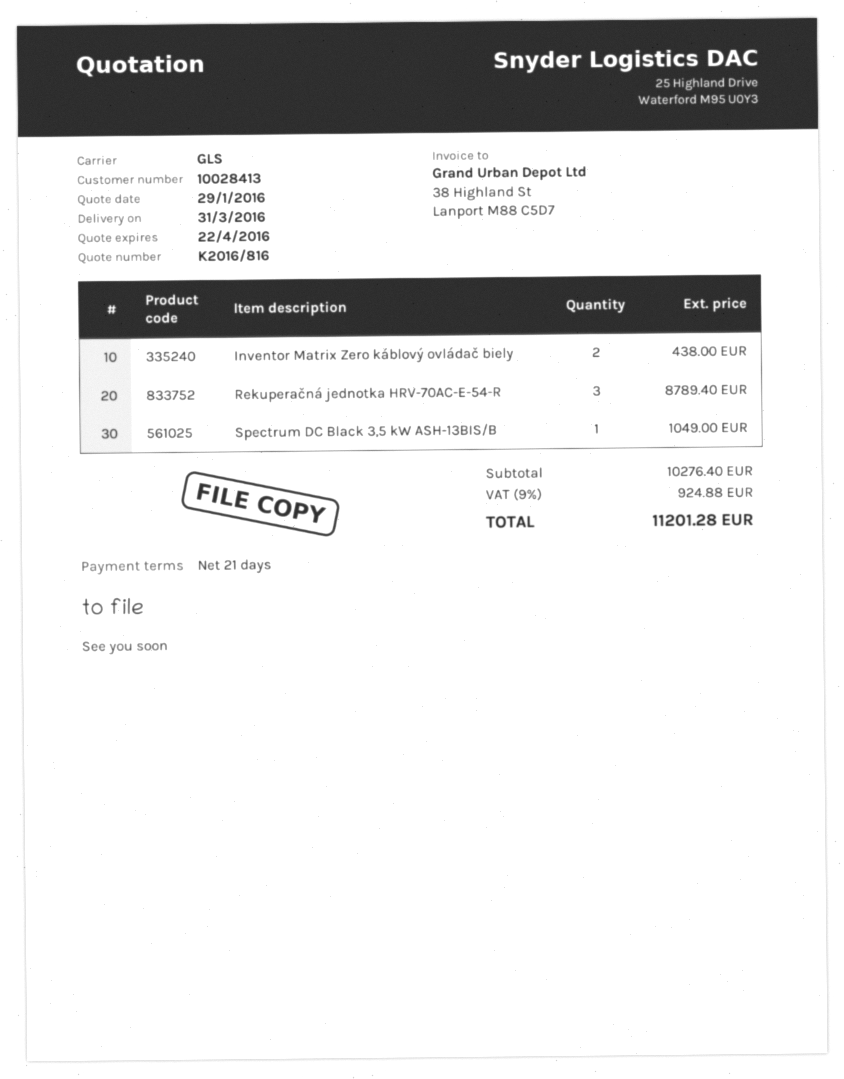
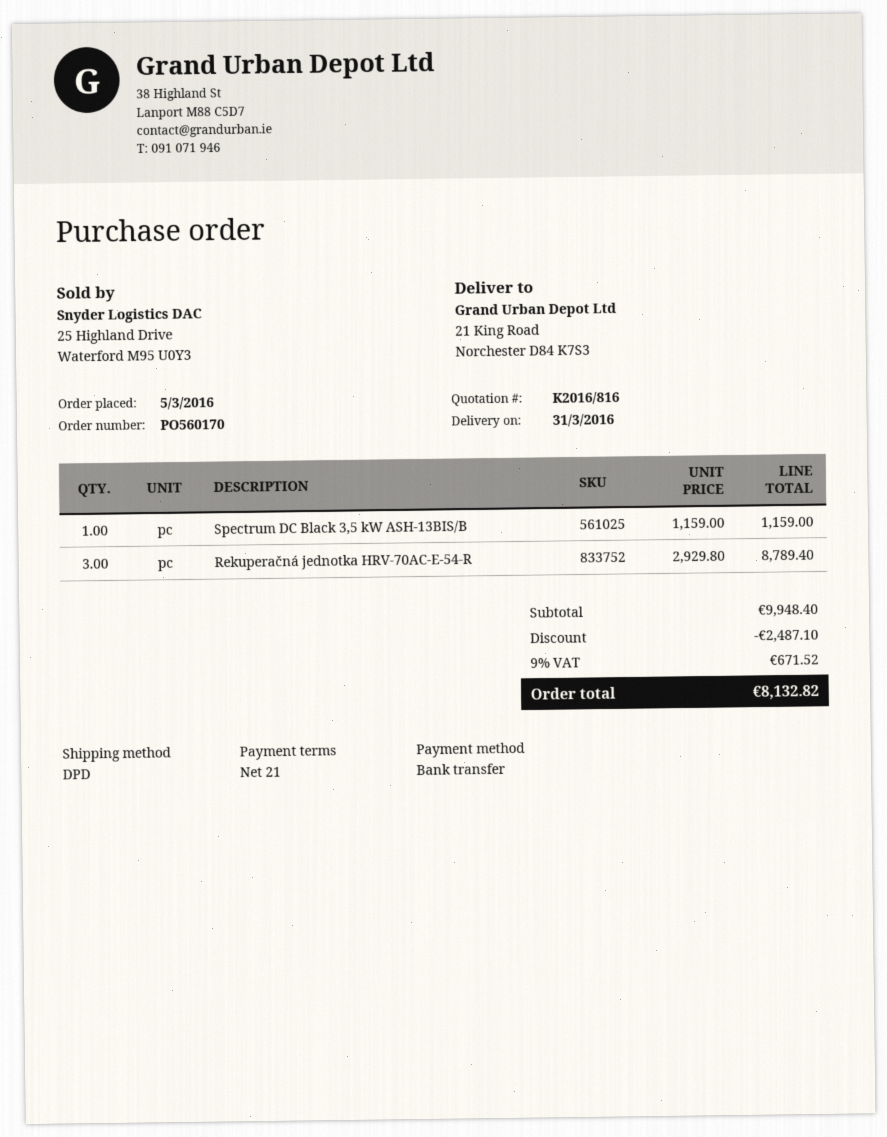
shipping method: GLS -> DPD
Inventor Matrix Zero káblový ovládač biely: 2 for 438.00 -> none
Spectrum DC Black 3,5 kW ASH-13BIS/B: 1 for 1049.00 -> 1 for 1159.00
subtotal: 10276.40 -> 9948.40
discount: none -> 2487.10
tax: 9% = 924.88 -> 9% = 671.52
total: 11201.28 -> 8132.82

